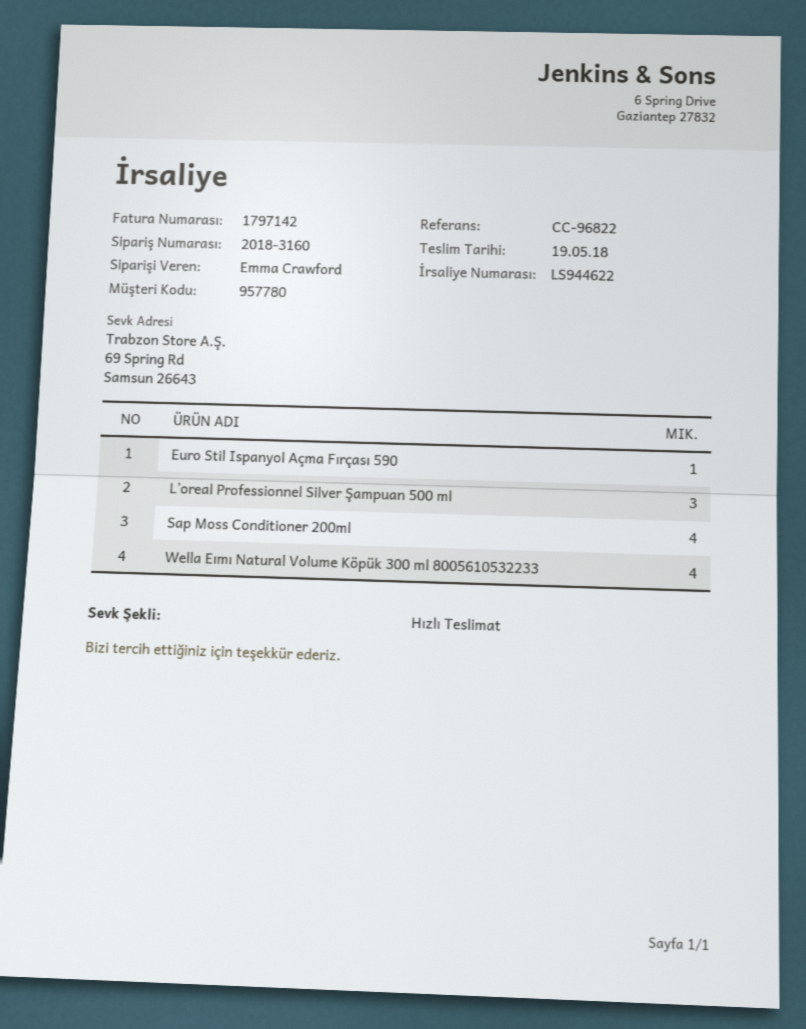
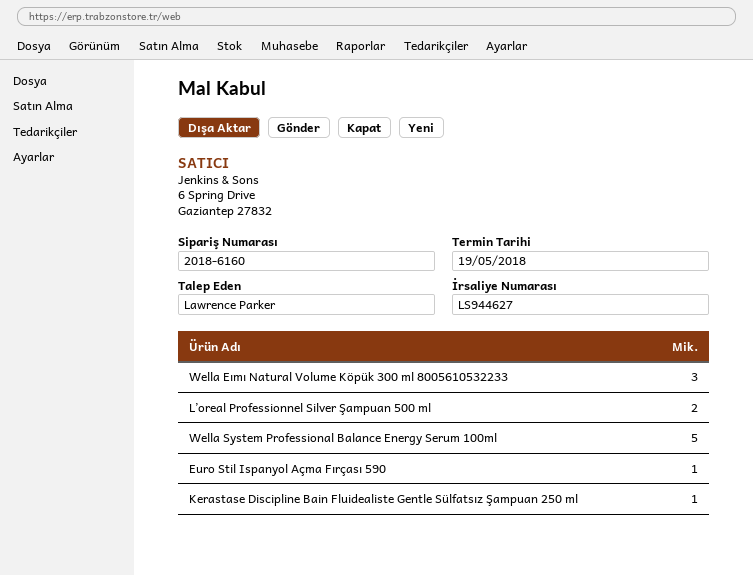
order number: 2018-3160 -> 2018-6160
delivery note number: LS944622 -> LS944627
ordered by: Emma Crawford -> Lawrence Parker
L’oreal Professionnel Silver Şampuan 500 ml: 3 -> 2
Sap Moss Conditioner 200ml: 4 -> none
Wella Eımı Natural Volume Köpük 300 ml 8005610532233: 4 -> 3
Wella System Professional Balance Energy Serum 100ml: none -> 5
Kerastase Discipline Bain Fluidealiste Gentle Sülfatsız Şampuan 250 ml: none -> 1

